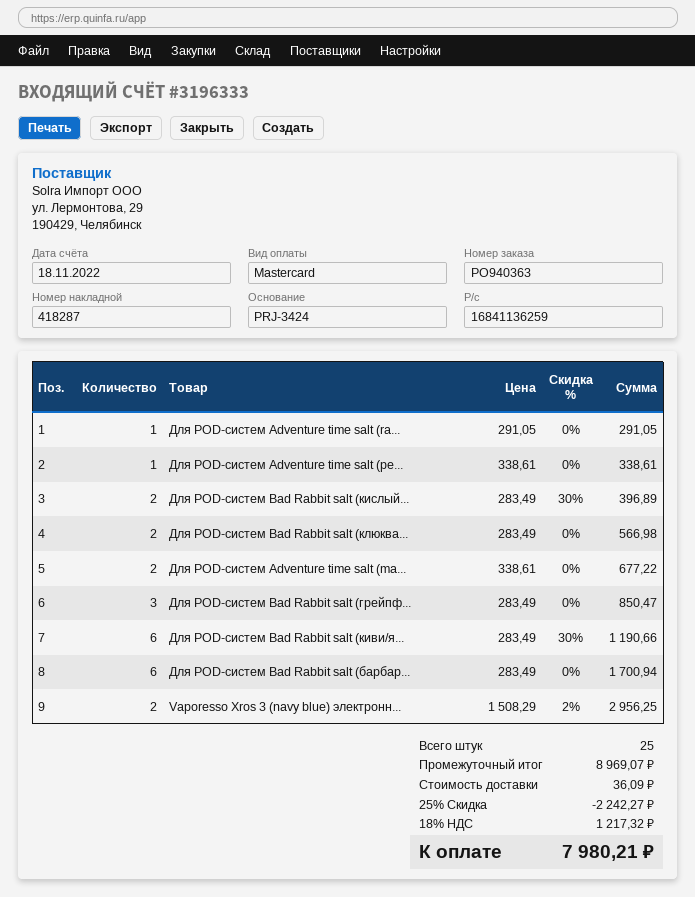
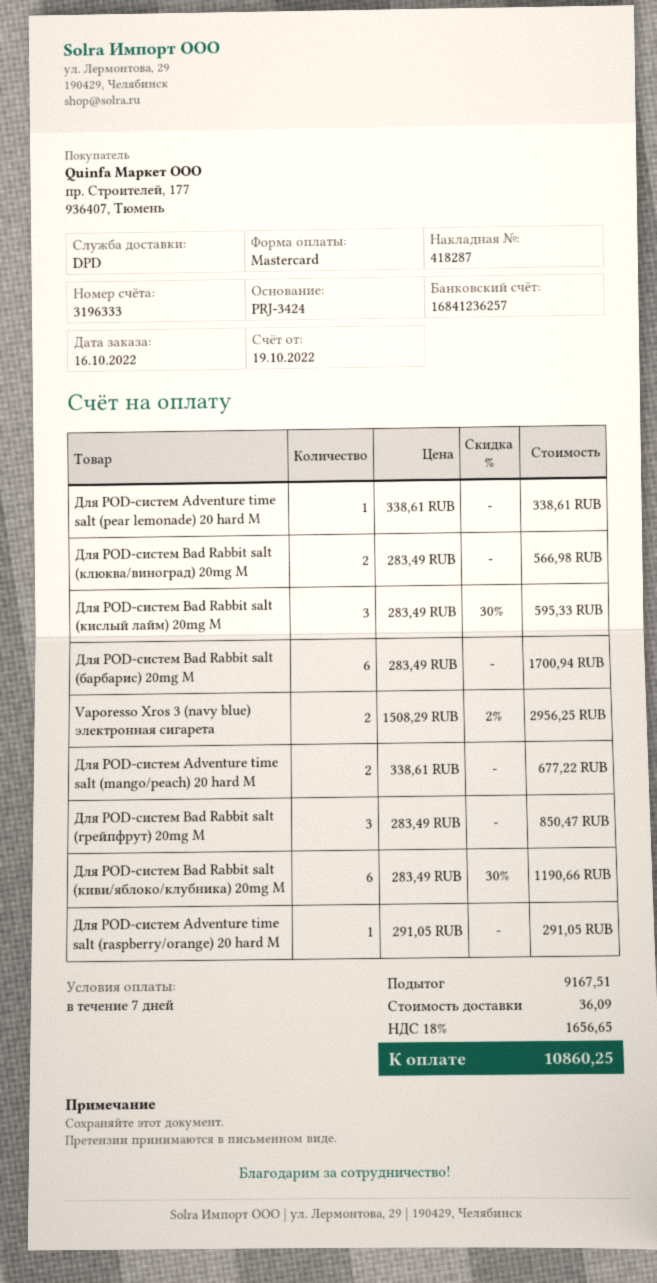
invoice date: 2022-11-18 -> 2022-10-19
bank account: 16841136259 -> 16841236257
Для POD-систем Bad Rabbit salt (кислый...: 2 x 283.49 - 30% = 396.89 -> 3 x 283.49 - 30% = 595.33
subtotal: 8969.07 -> 9167.51
discount: 25% = 2242.27 -> none
tax: 18% = 1217.32 -> 18% = 1656.65
total: 7980.21 -> 10860.25

